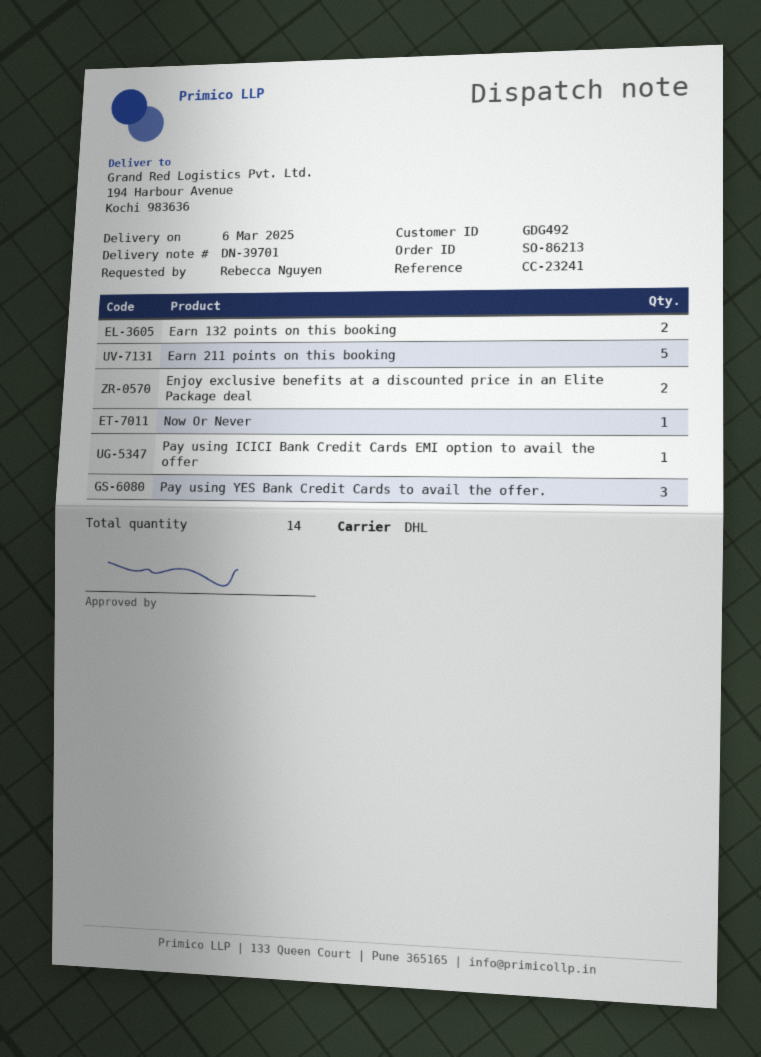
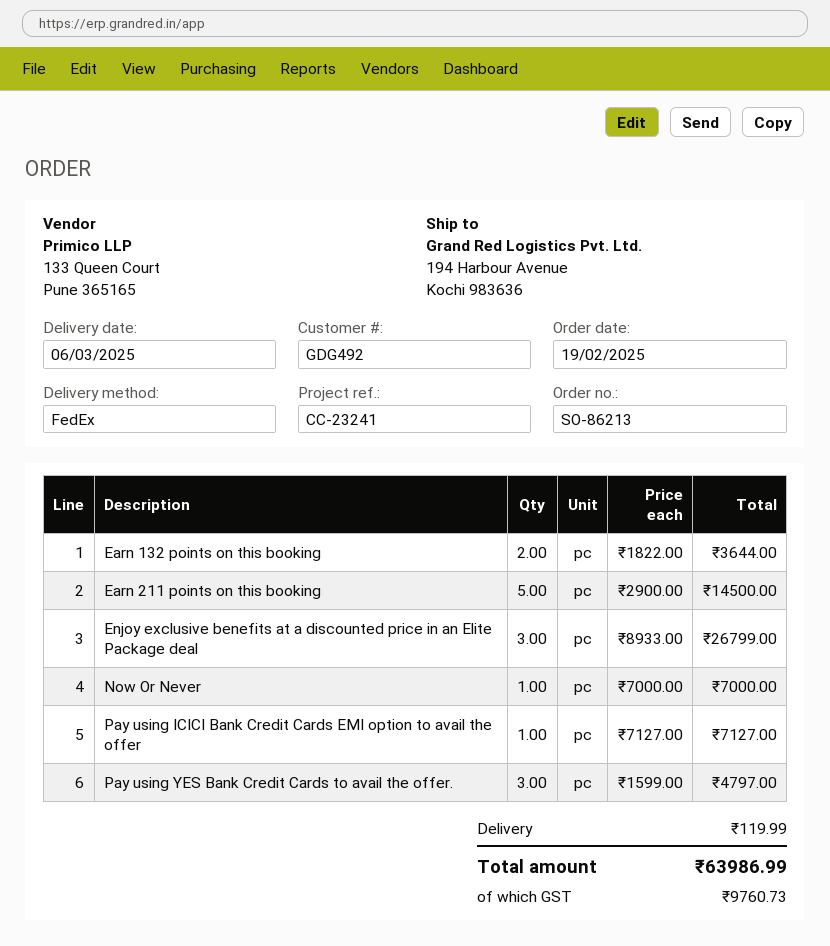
shipping method: DHL -> FedEx
Enjoy exclusive benefits at a discounted price in an Elite Package deal: 2 -> 3

